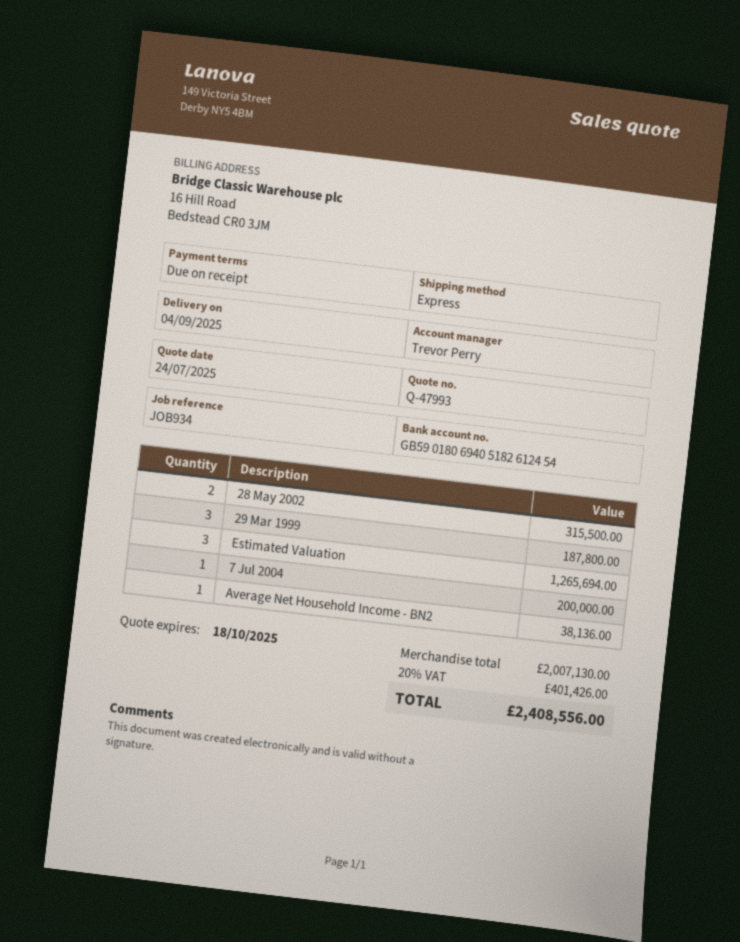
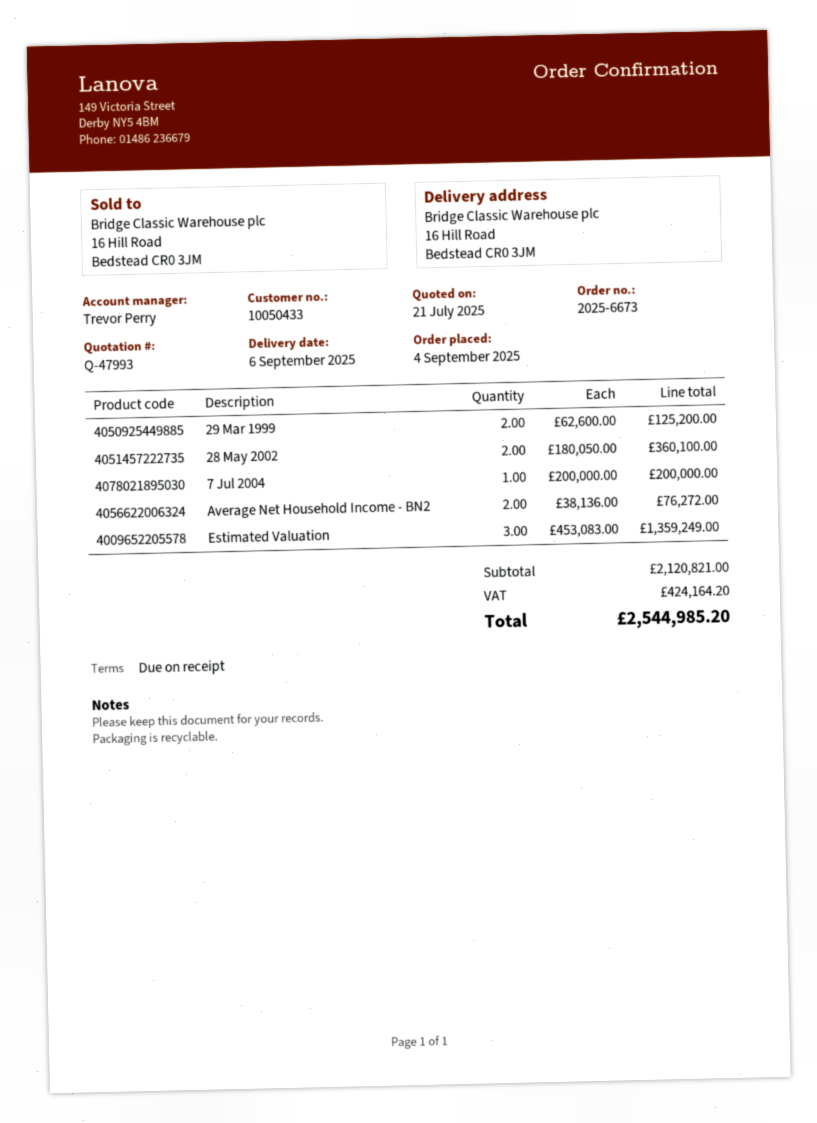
quote date: 2025-07-24 -> 2025-07-21
delivery date: 2025-09-04 -> 2025-09-06
28 May 2002: 2 for 315500.00 -> 2 for 360100.00
29 Mar 1999: 3 for 187800.00 -> 2 for 125200.00
Estimated Valuation: 3 for 1265694.00 -> 3 for 1359249.00
Average Net Household Income - BN2: 1 for 38136.00 -> 2 for 76272.00
subtotal: 2007130.00 -> 2120821.00
tax: 401426.00 -> 424164.20
total: 2408556.00 -> 2544985.20

